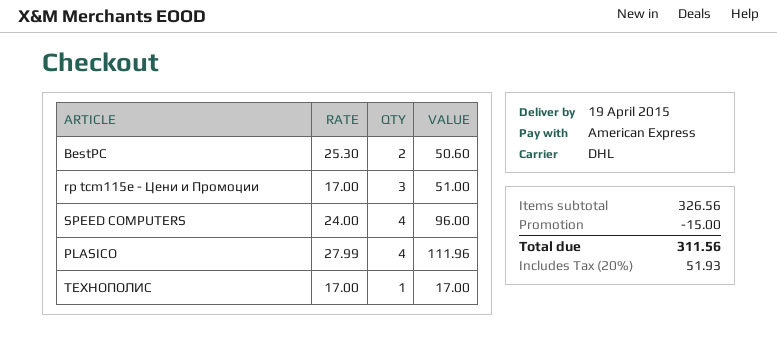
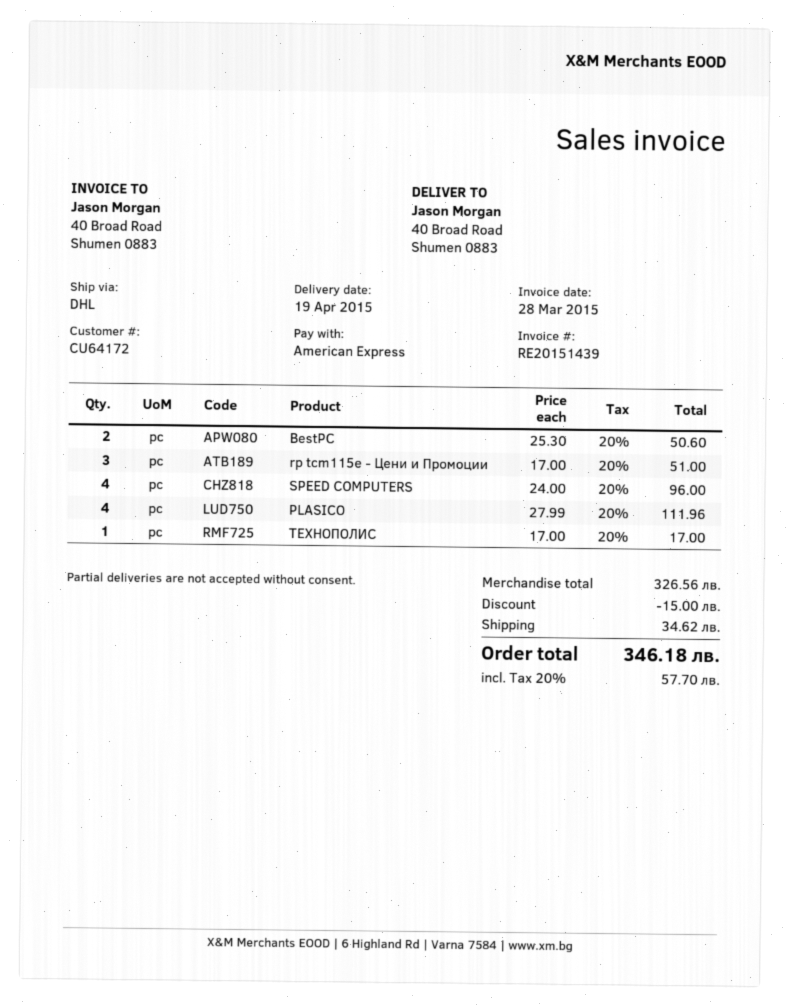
shipping: none -> 34.62
tax: 20% = 51.93 -> 20% = 57.70
total: 311.56 -> 346.18

